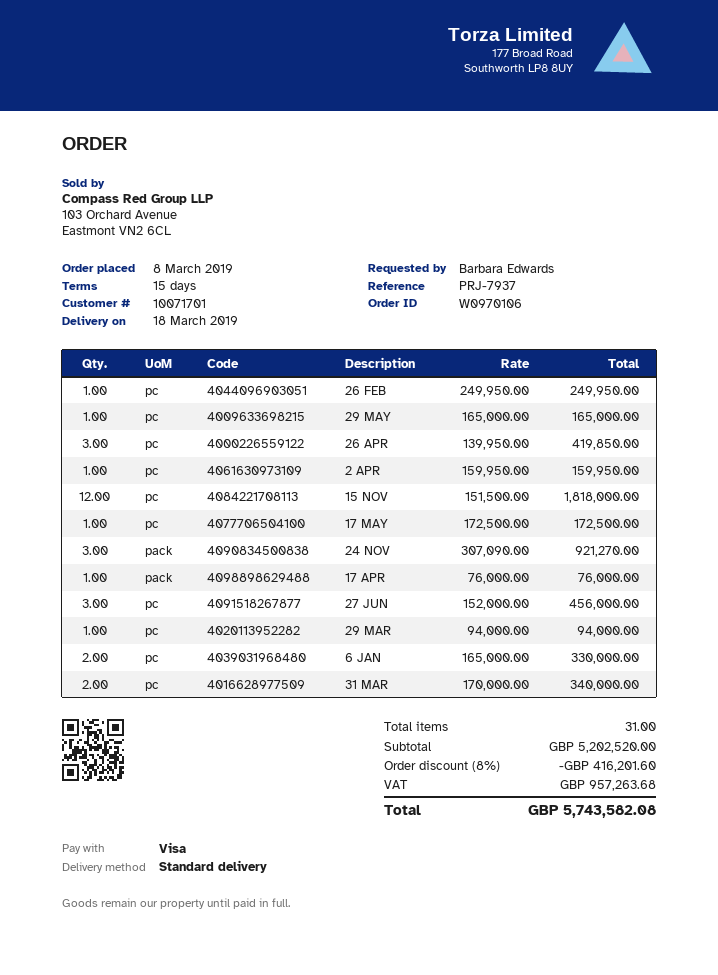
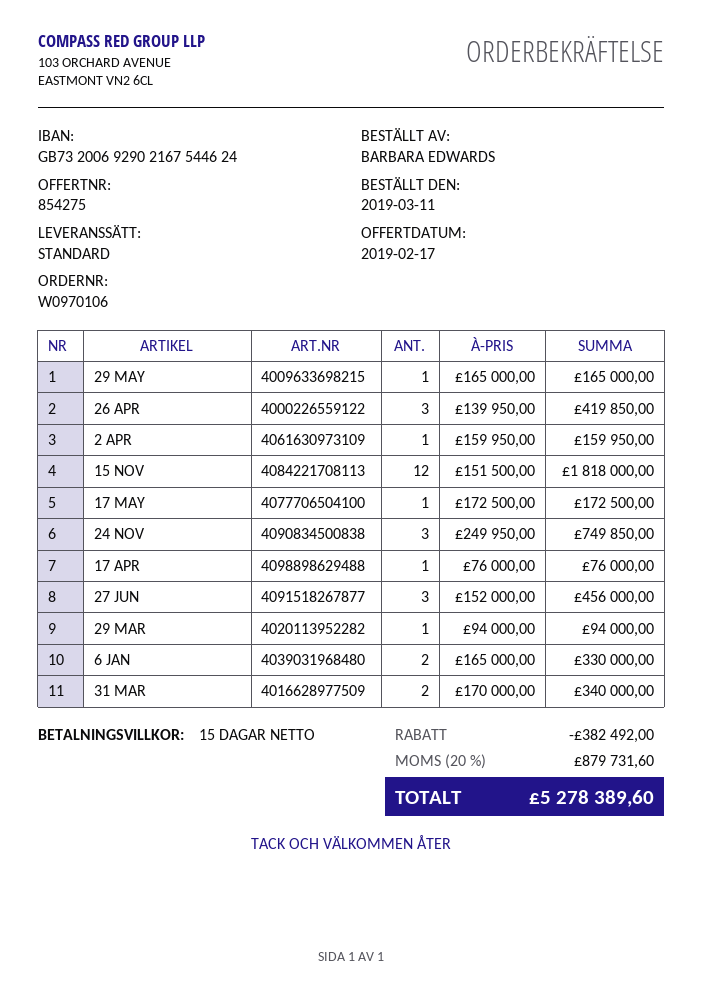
order date: 2019-03-08 -> 2019-03-11
26 FEB: 1 x 249950.00 = 249950.00 -> none
24 NOV: 3 x 307090.00 = 921270.00 -> 3 x 249950.00 = 749850.00
discount: 416201.60 -> 382492.00
tax: 957263.68 -> 879731.60
total: 5743582.08 -> 5278389.60

